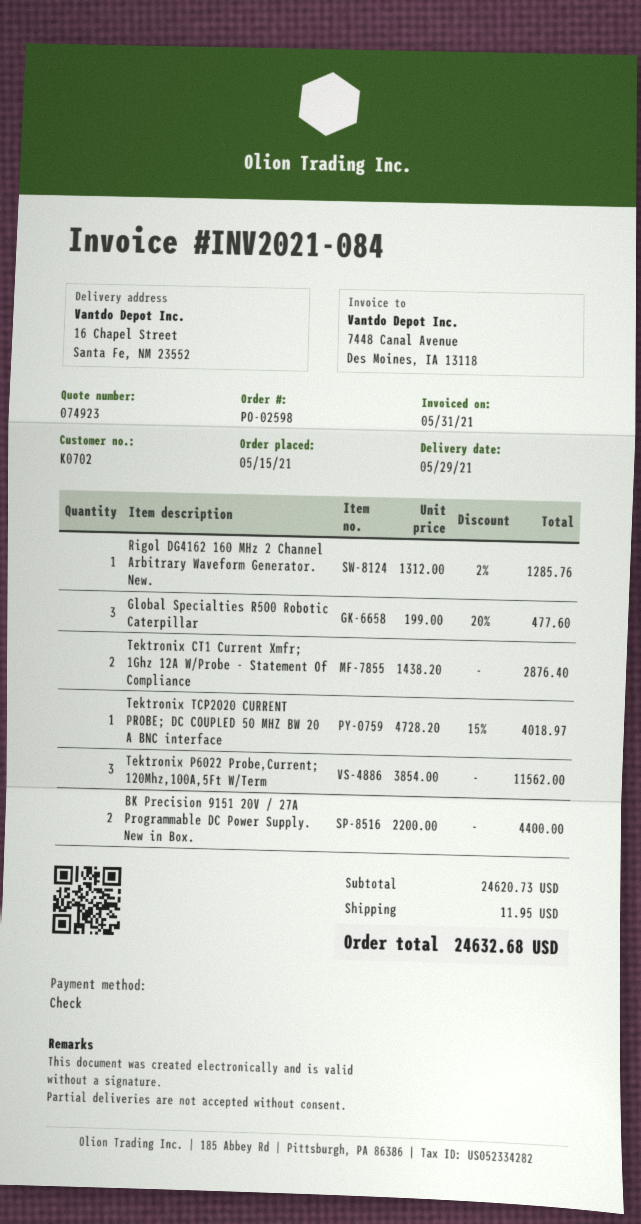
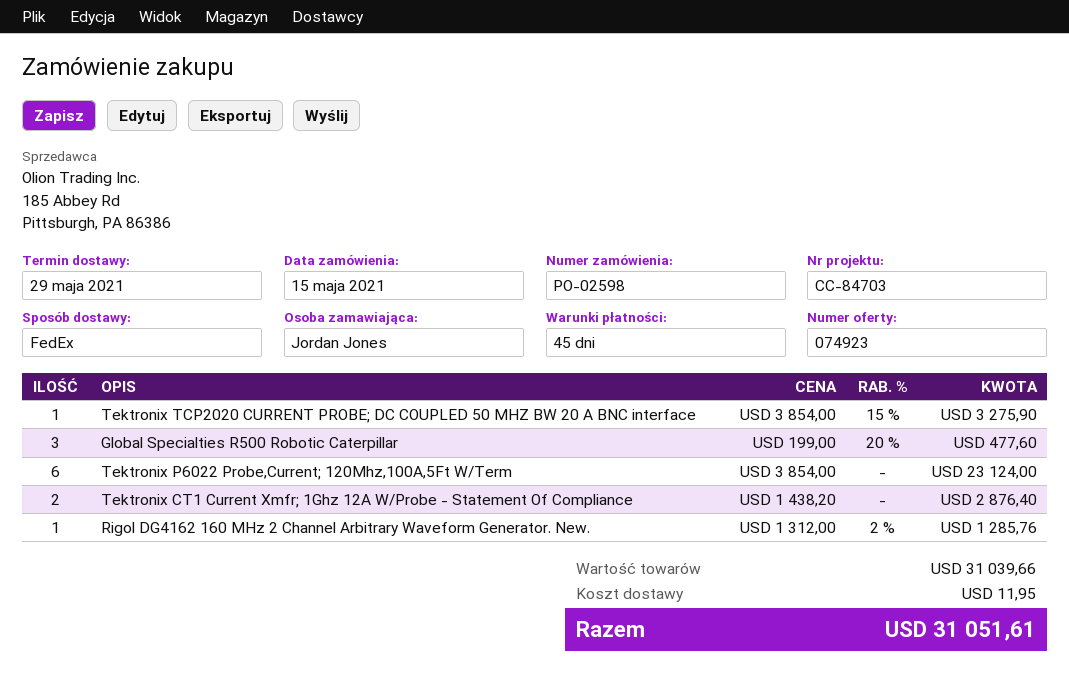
Tektronix TCP2020 CURRENT PROBE; DC COUPLED 50 MHZ BW 20 A BNC interface: 1 x 4728.20 - 15% = 4018.97 -> 1 x 3854.00 - 15% = 3275.90
Tektronix P6022 Probe,Current; 120Mhz,100A,5Ft W/Term: 3 x 3854.00 = 11562.00 -> 6 x 3854.00 = 23124.00
BK Precision 9151 20V / 27A Programmable DC Power Supply. New in Box.: 2 x 2200.00 = 4400.00 -> none
subtotal: 24620.73 -> 31039.66
total: 24632.68 -> 31051.61

